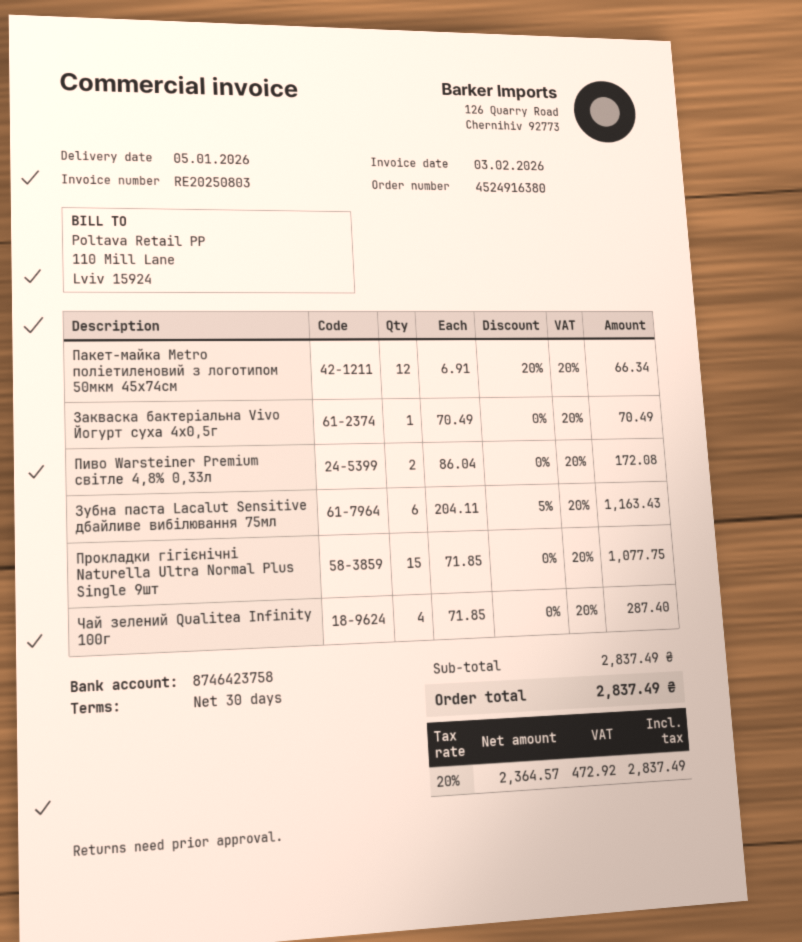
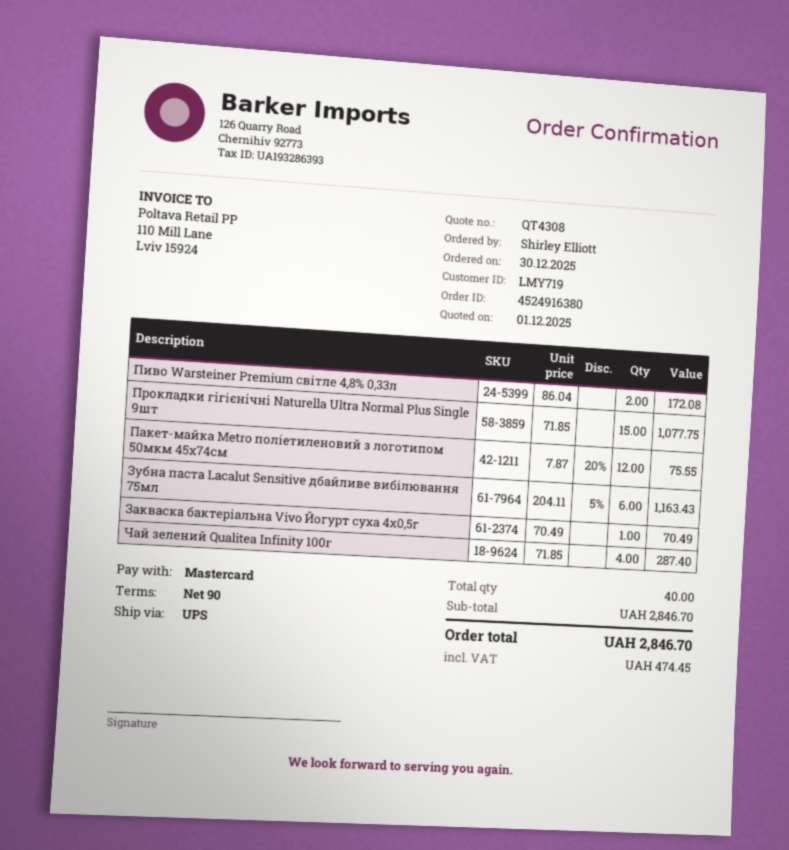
payment terms: 30 days -> 90 days
Пакет-майка Metro поліетиленовий з логотипом 50мкм 45x74см: 12 x 6.91 - 20% = 66.34 -> 12 x 7.87 - 20% = 75.55
subtotal: 2837.49 -> 2846.70
tax: 472.92 -> 474.45
total: 2837.49 -> 2846.70

